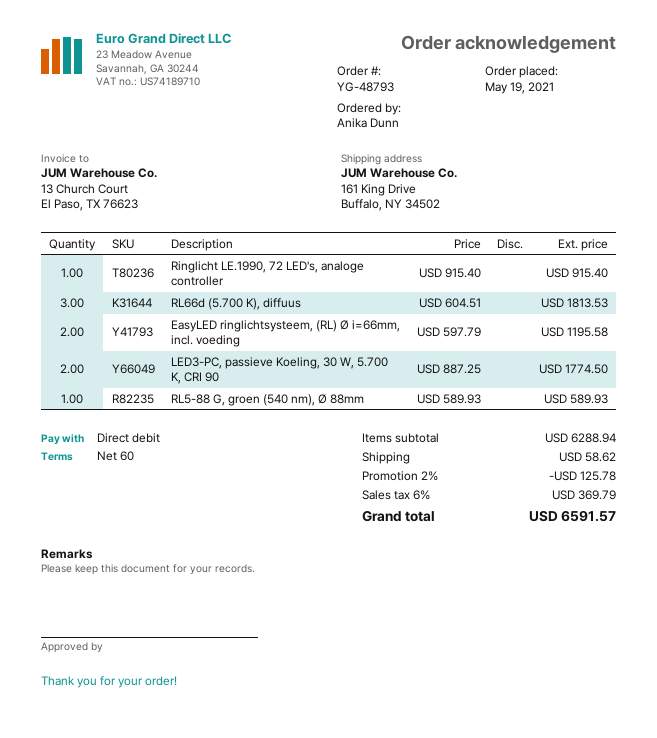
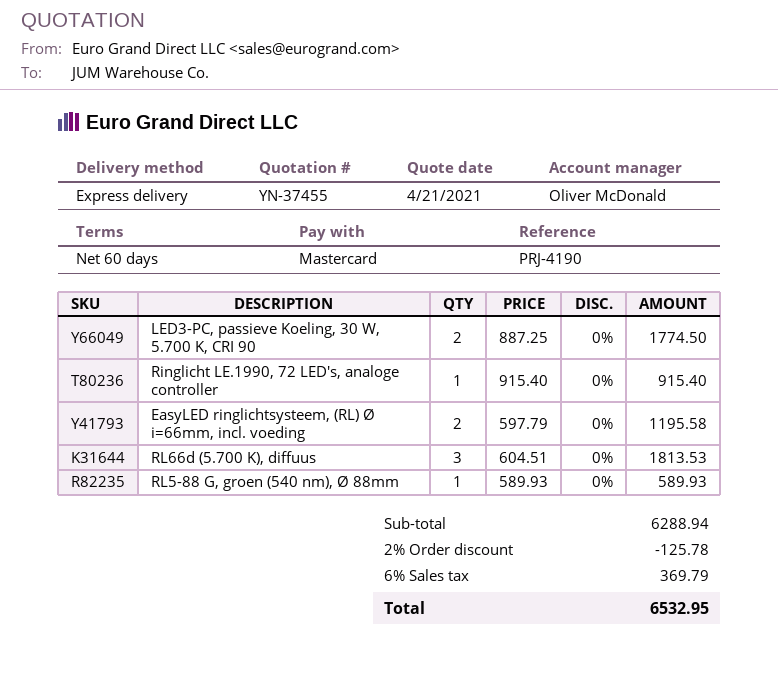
payment method: direct debit -> Mastercard
shipping: 58.62 -> none
total: 6591.57 -> 6532.95

